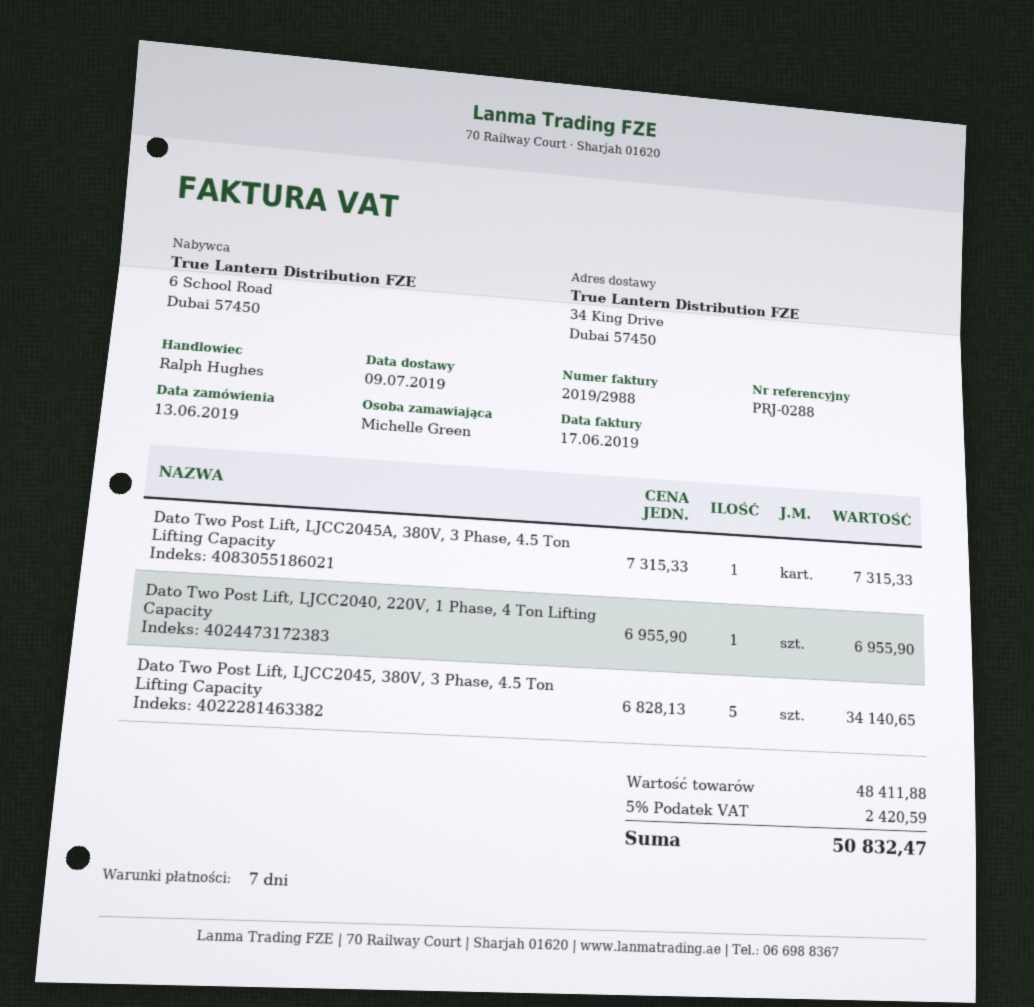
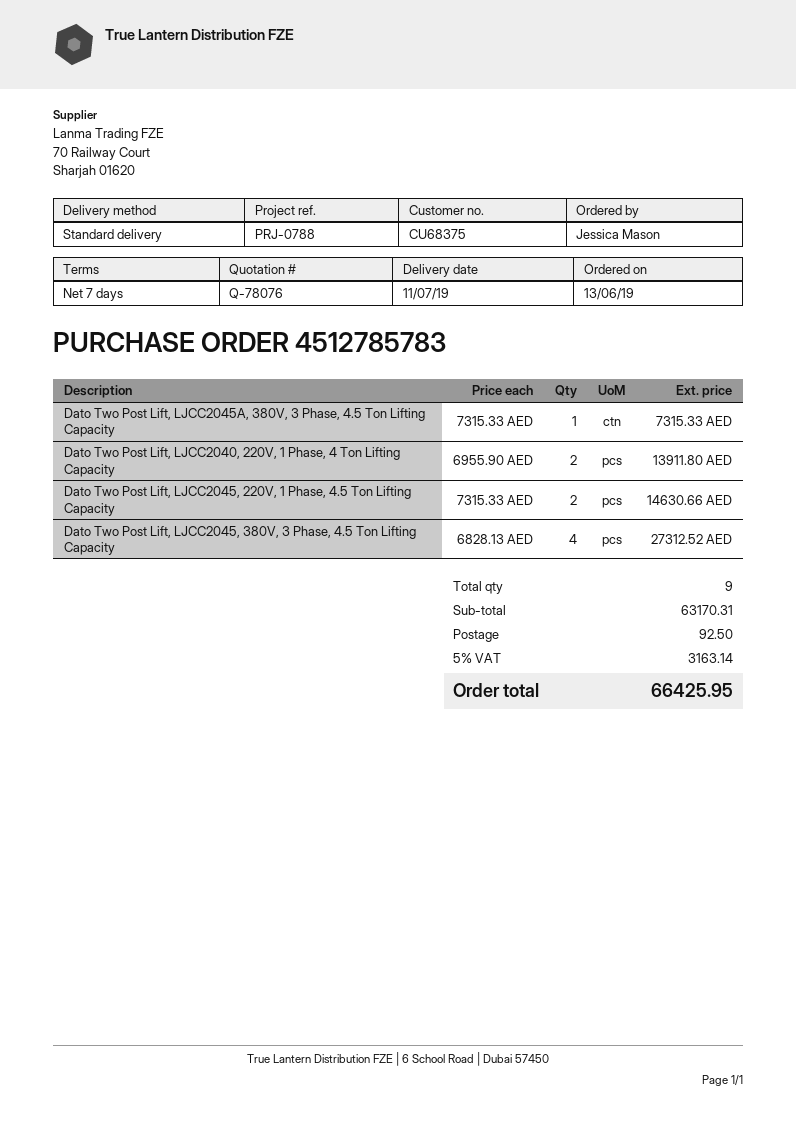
delivery date: 2019-07-09 -> 2019-07-11
reference: PRJ-0288 -> PRJ-0788
ordered by: Michelle Green -> Jessica Mason
Dato Two Post Lift, LJCC2040, 220V, 1 Phase, 4 Ton Lifting Capacity: 1 x 6955.90 = 6955.90 -> 2 x 6955.90 = 13911.80
Dato Two Post Lift, LJCC2045, 380V, 3 Phase, 4.5 Ton Lifting Capacity: 5 x 6828.13 = 34140.65 -> 4 x 6828.13 = 27312.52
Dato Two Post Lift, LJCC2045, 220V, 1 Phase, 4.5 Ton Lifting Capacity: none -> 2 x 7315.33 = 14630.66
subtotal: 48411.88 -> 63170.31
shipping: none -> 92.50
tax: 5% = 2420.59 -> 5% = 3163.14
total: 50832.47 -> 66425.95

